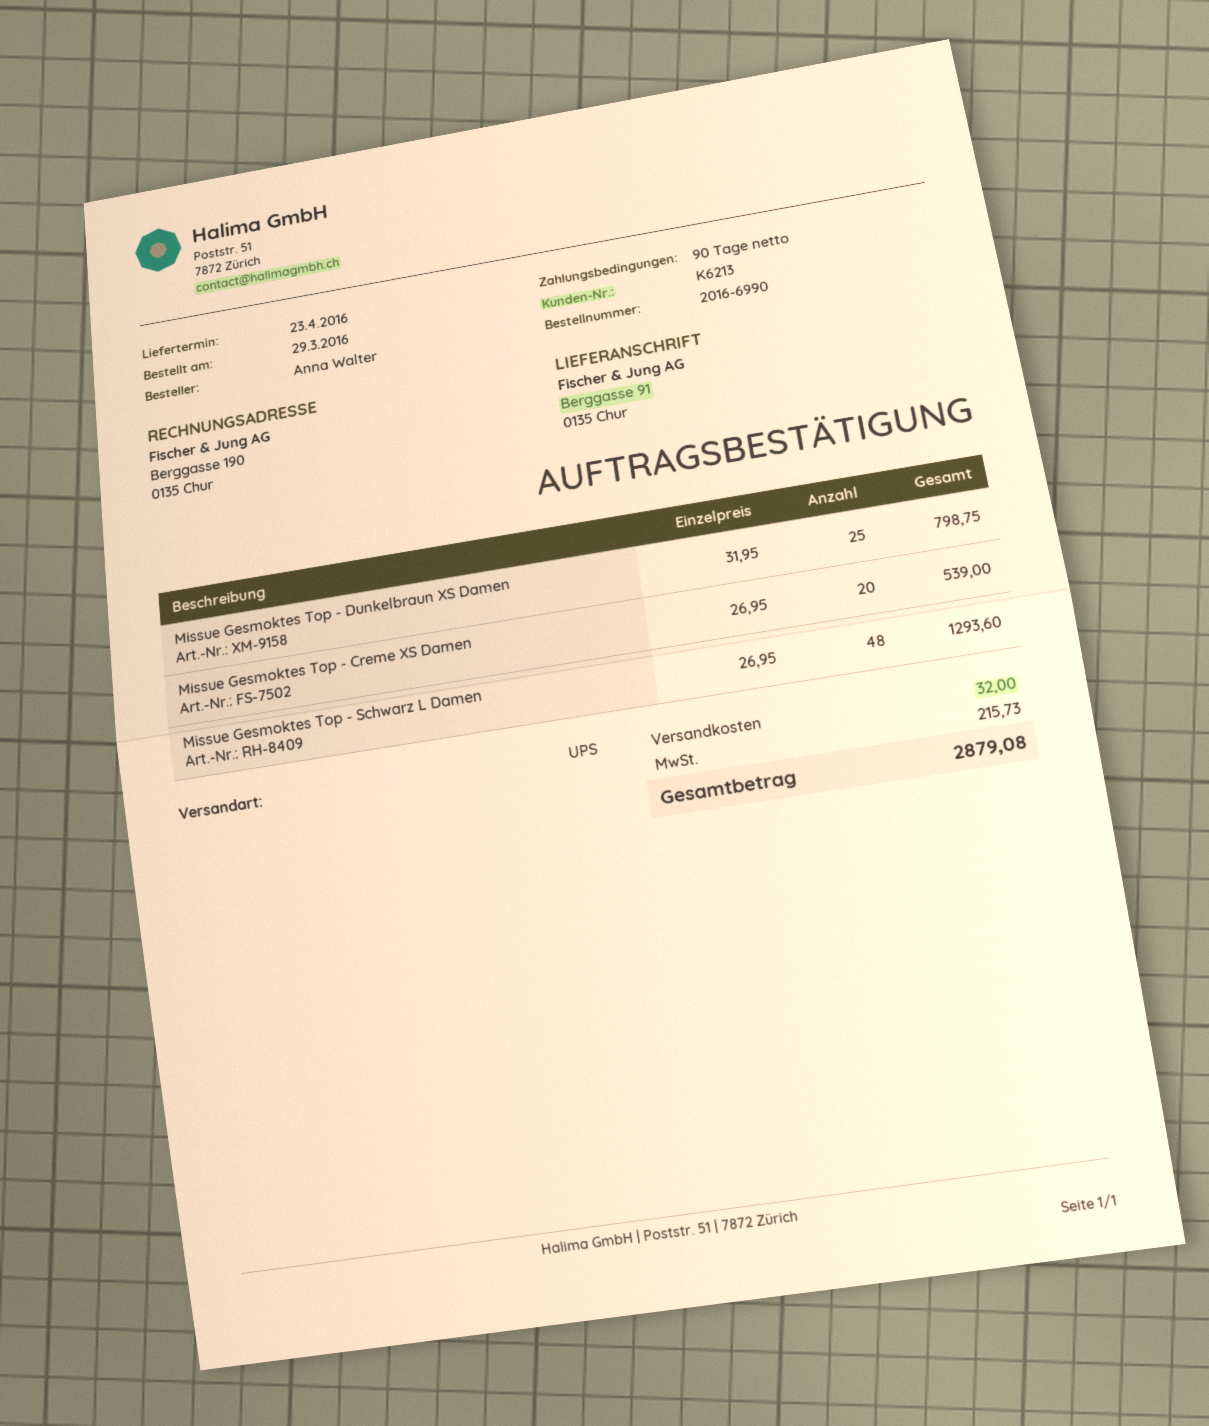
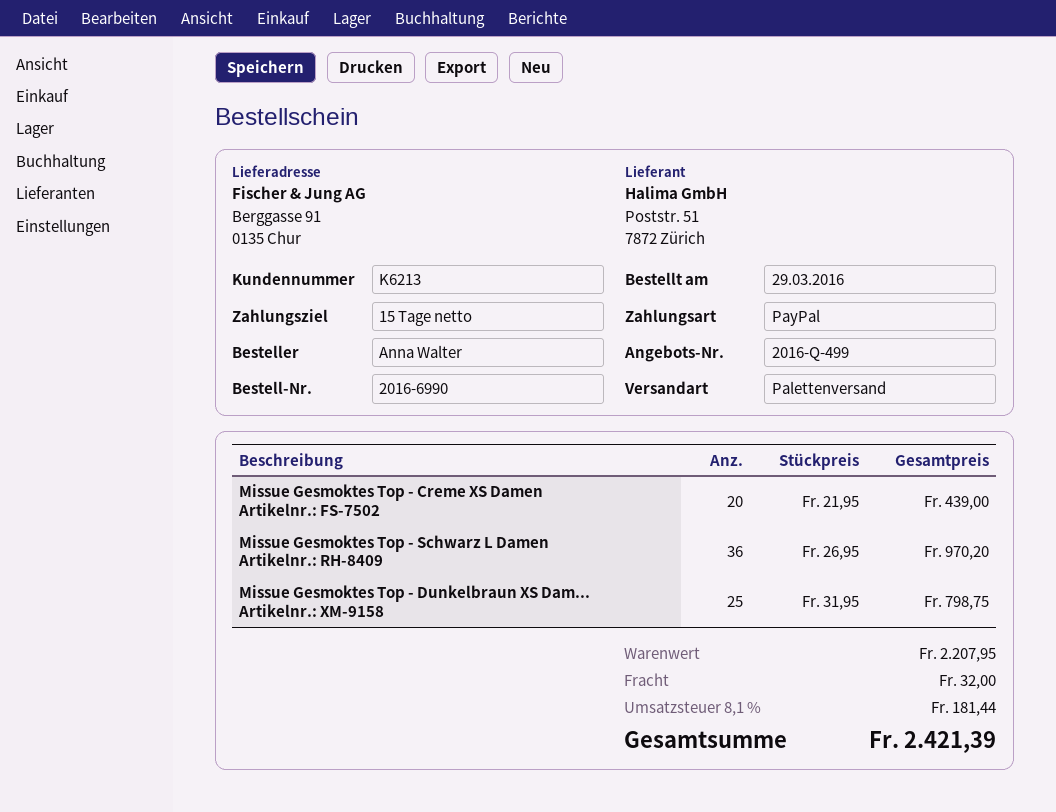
payment terms: 90 days -> 15 days
shipping method: UPS -> pallet freight
Missue Gesmoktes Top - Creme XS Damen: 20 x 26.95 = 539.00 -> 20 x 21.95 = 439.00
Missue Gesmoktes Top - Schwarz L Damen: 48 x 26.95 = 1293.60 -> 36 x 26.95 = 970.20
tax: 215.73 -> 181.44
total: 2879.08 -> 2421.39

